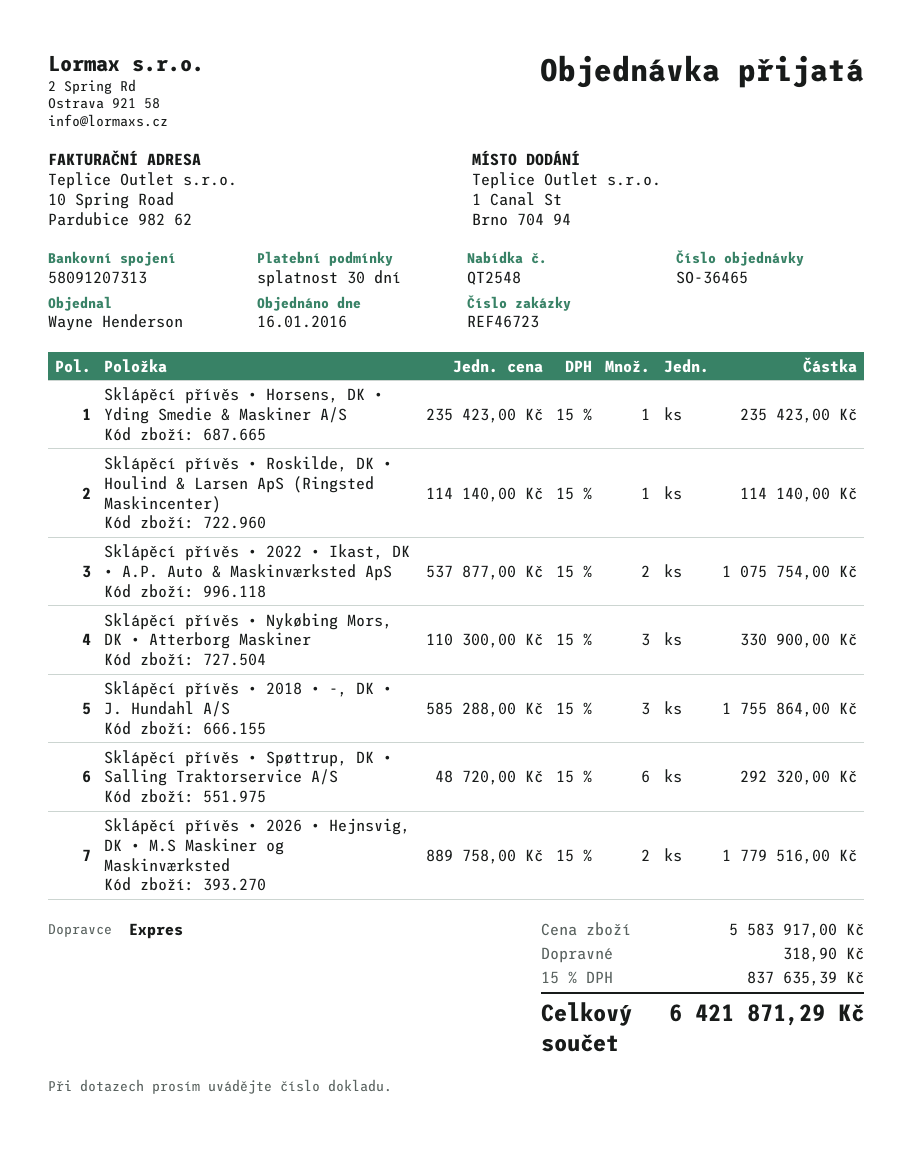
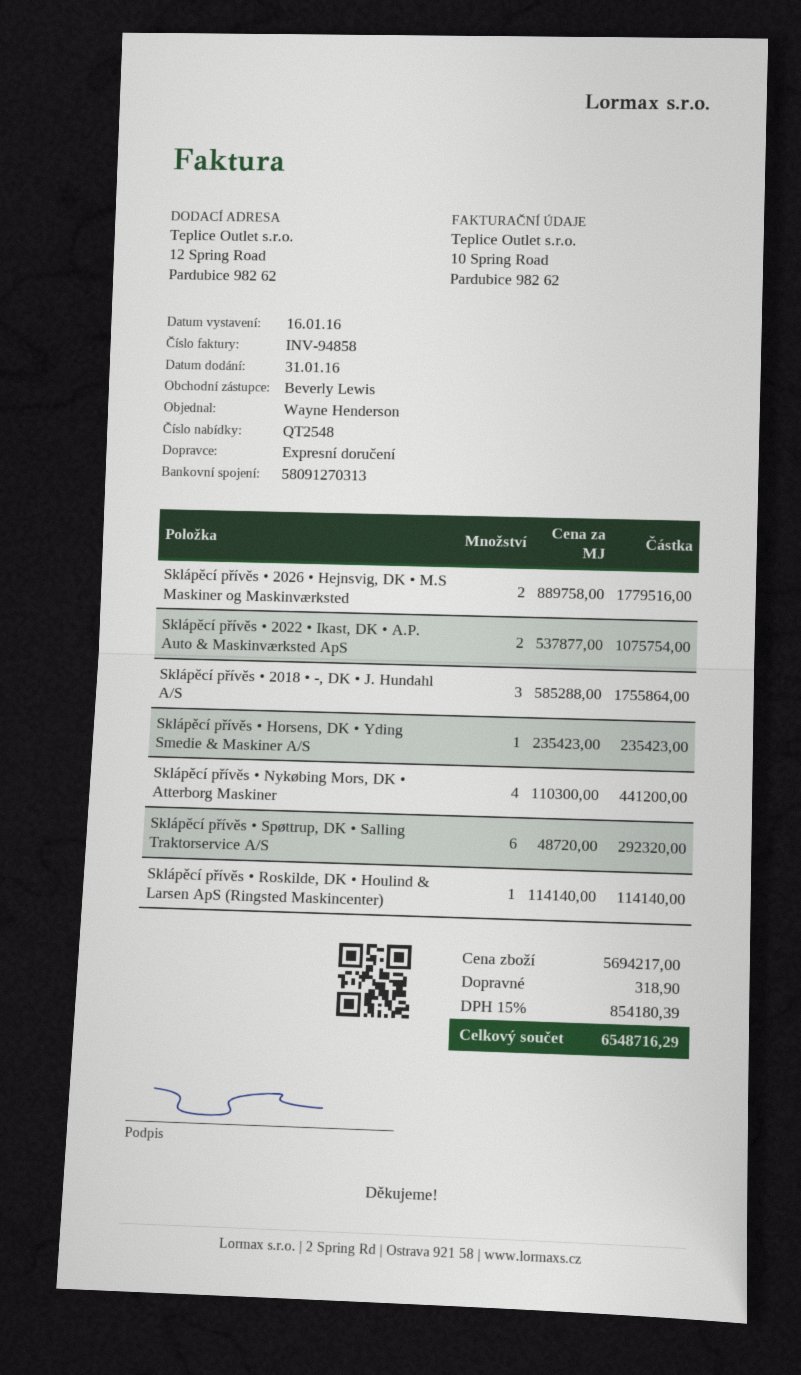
bank account: 58091207313 -> 58091270313
ship to: 1 Canal St, Brno 704 94 -> 12 Spring Road, Pardubice 982 62
Sklápěcí přívěs • Nykøbing Mors, DK • Atterborg Maskiner: 3 x 110300.00 = 330900.00 -> 4 x 110300.00 = 441200.00
subtotal: 5583917.00 -> 5694217.00
tax: 15% = 837635.39 -> 15% = 854180.39
total: 6421871.29 -> 6548716.29

